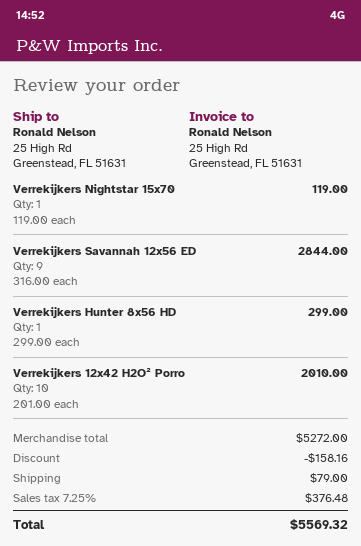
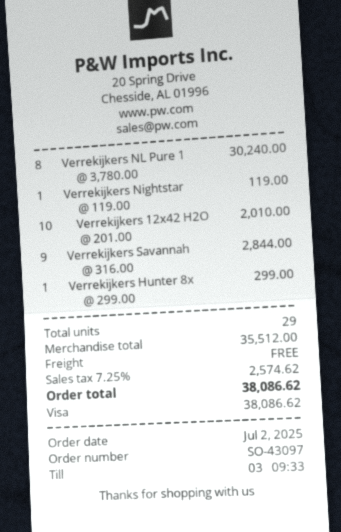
Verrekijkers NL Pure 1: none -> 8 x 3780.00 = 30240.00
subtotal: 5272.00 -> 35512.00
discount: 158.16 -> none
shipping: 79.00 -> 0.00
tax: 7.25% = 376.48 -> 7.25% = 2574.62
total: 5569.32 -> 38086.62

